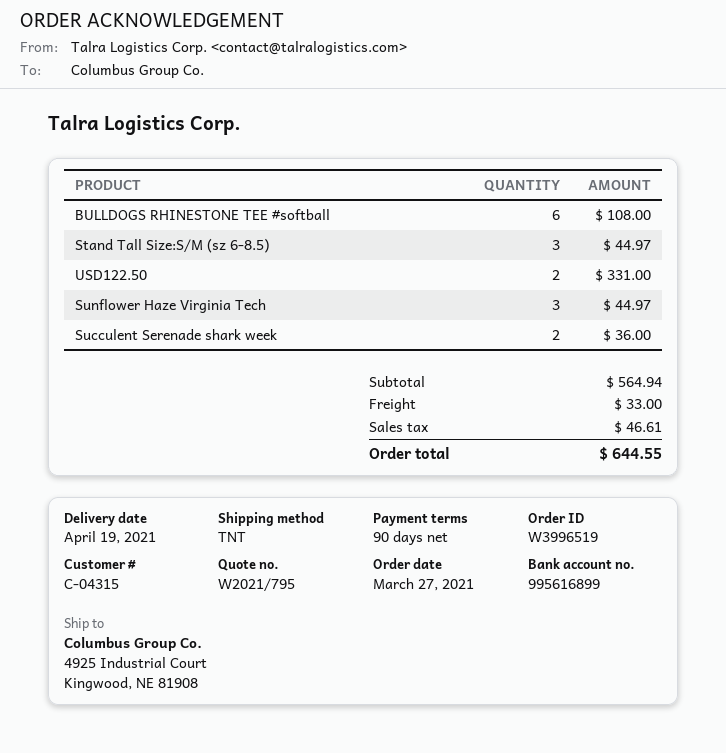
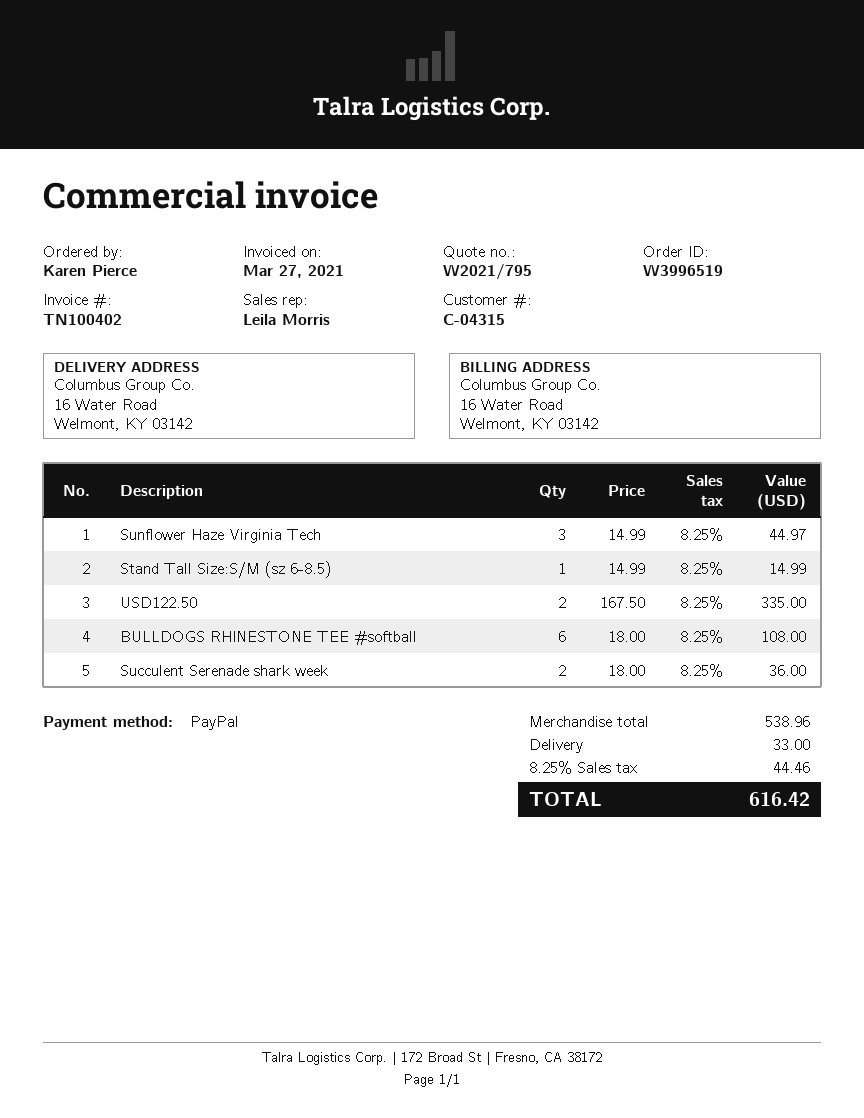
ship to: 4925 Industrial Court, Kingwood, NE 81908 -> 16 Water Road, Welmont, KY 03142
Stand Tall Size:S/M (sz 6-8.5): 3 for 44.97 -> 1 for 14.99
USD122.50: 2 for 331.00 -> 2 for 335.00
subtotal: 564.94 -> 538.96
tax: 46.61 -> 44.46
total: 644.55 -> 616.42

